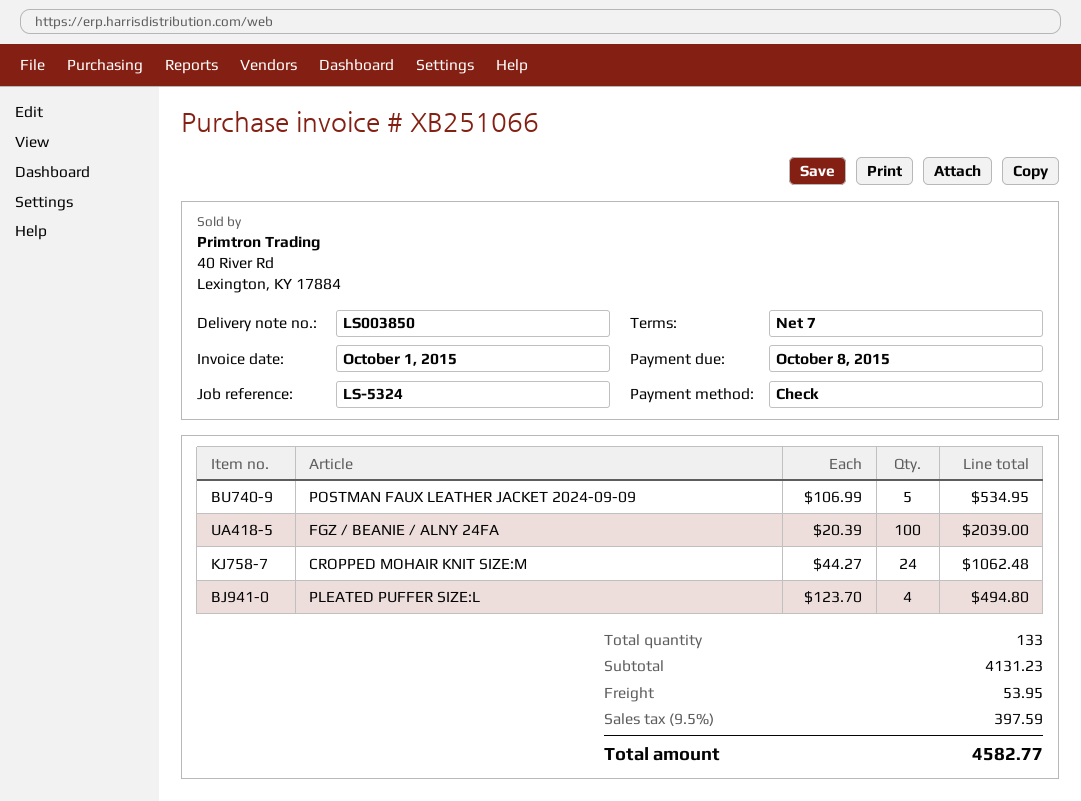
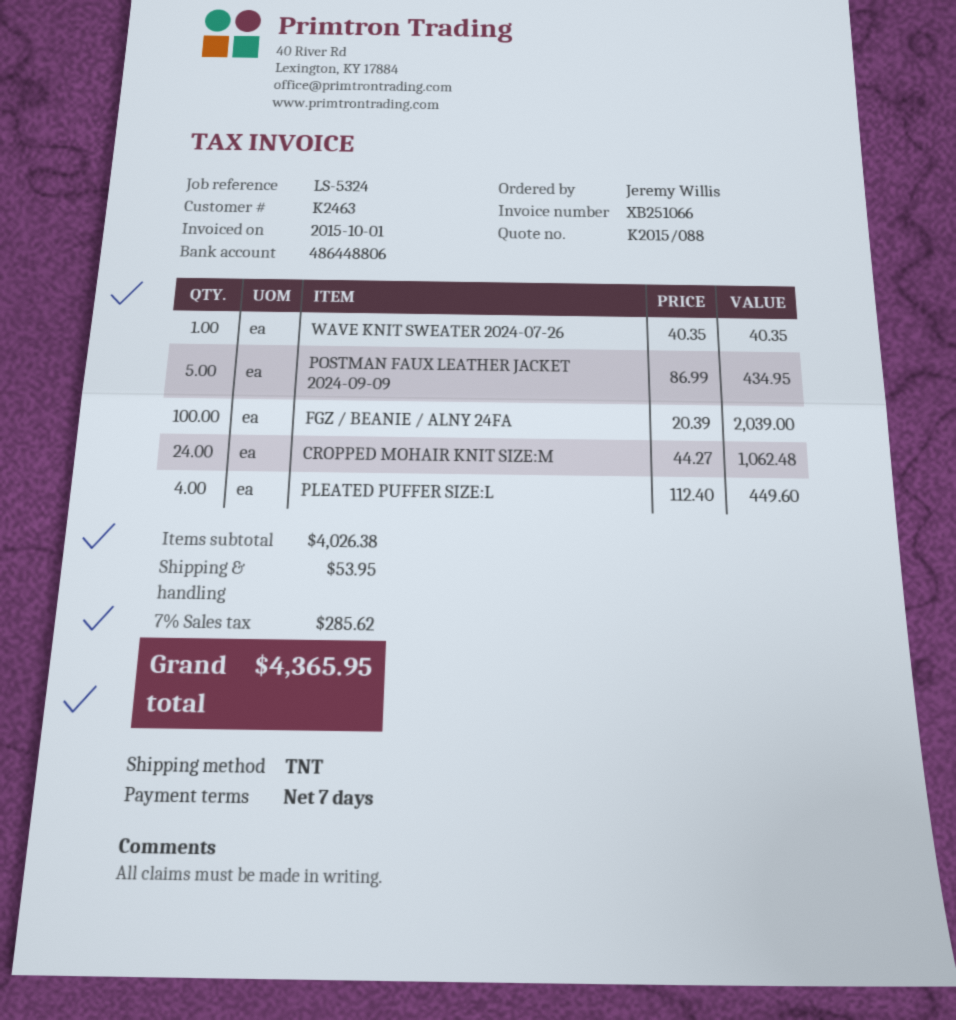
POSTMAN FAUX LEATHER JACKET 2024-09-09: 5 x 106.99 = 534.95 -> 5 x 86.99 = 434.95
PLEATED PUFFER SIZE:L: 4 x 123.70 = 494.80 -> 4 x 112.40 = 449.60
WAVE KNIT SWEATER 2024-07-26: none -> 1 x 40.35 = 40.35
subtotal: 4131.23 -> 4026.38
tax: 9.5% = 397.59 -> 7% = 285.62
total: 4582.77 -> 4365.95

